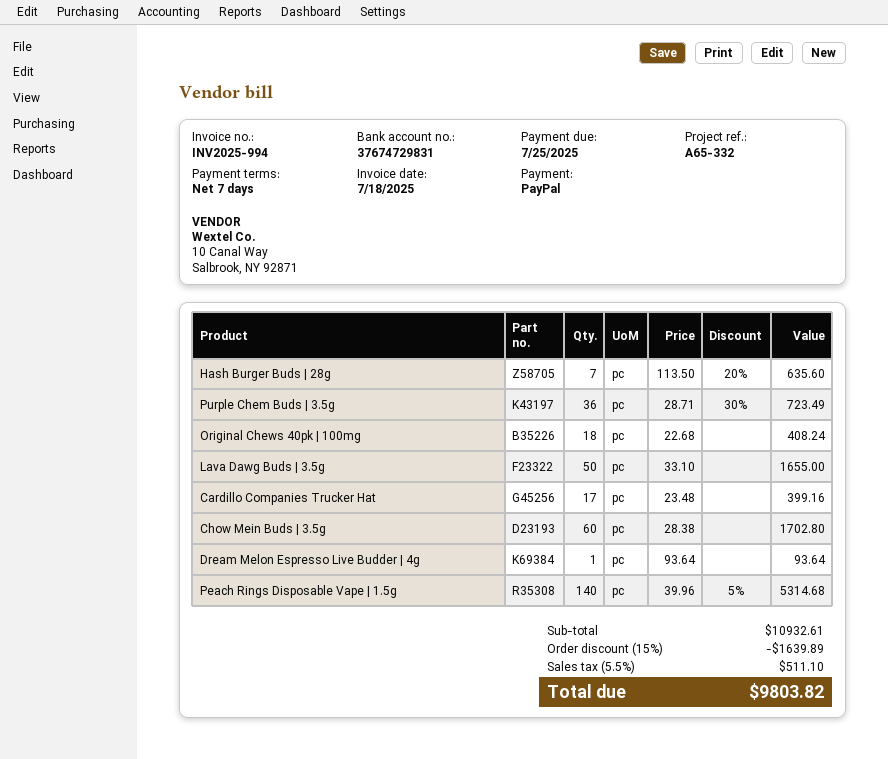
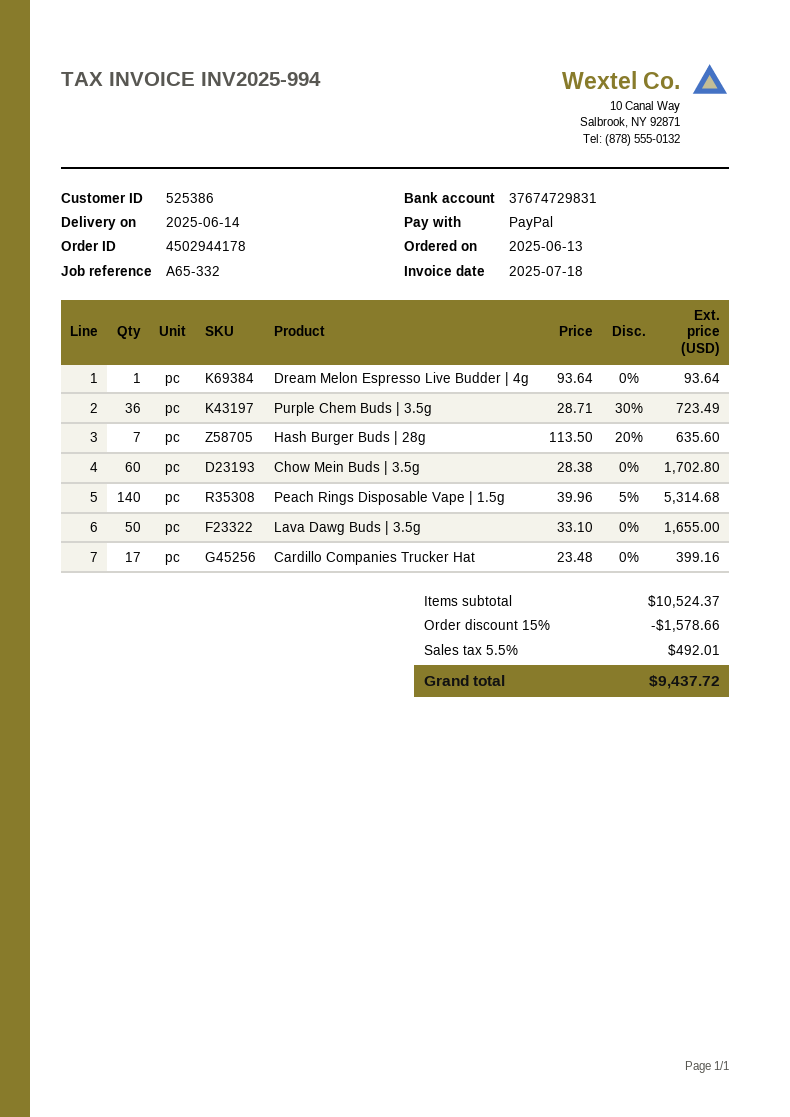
Original Chews 40pk | 100mg: 18 x 22.68 = 408.24 -> none
subtotal: 10932.61 -> 10524.37
discount: 15% = 1639.89 -> 15% = 1578.66
tax: 5.5% = 511.10 -> 5.5% = 492.01
total: 9803.82 -> 9437.72

